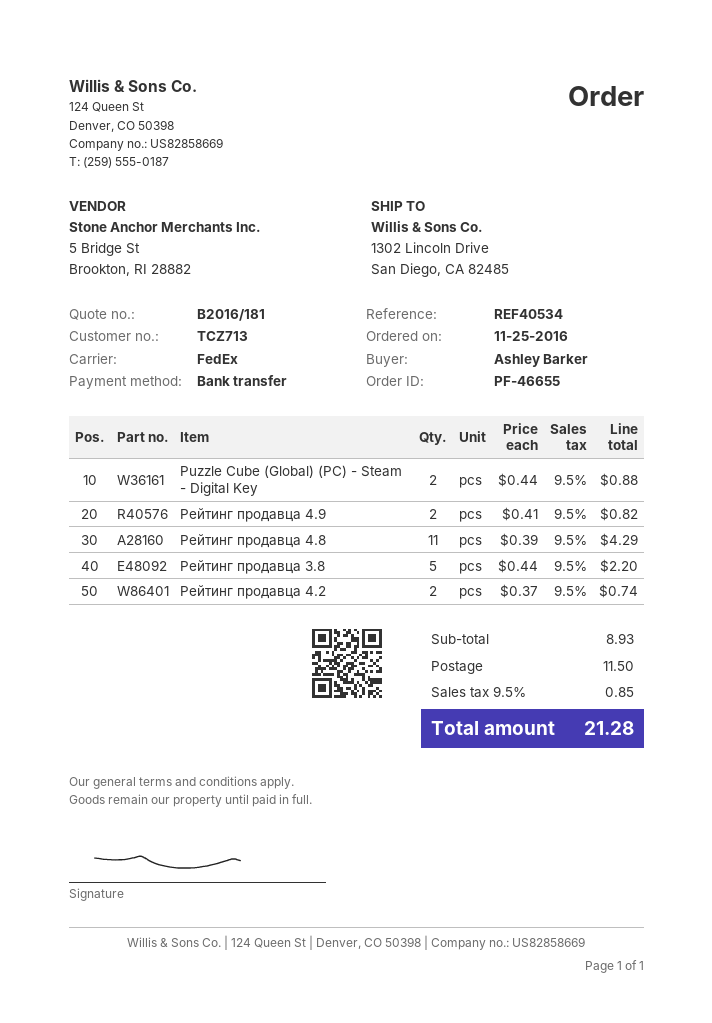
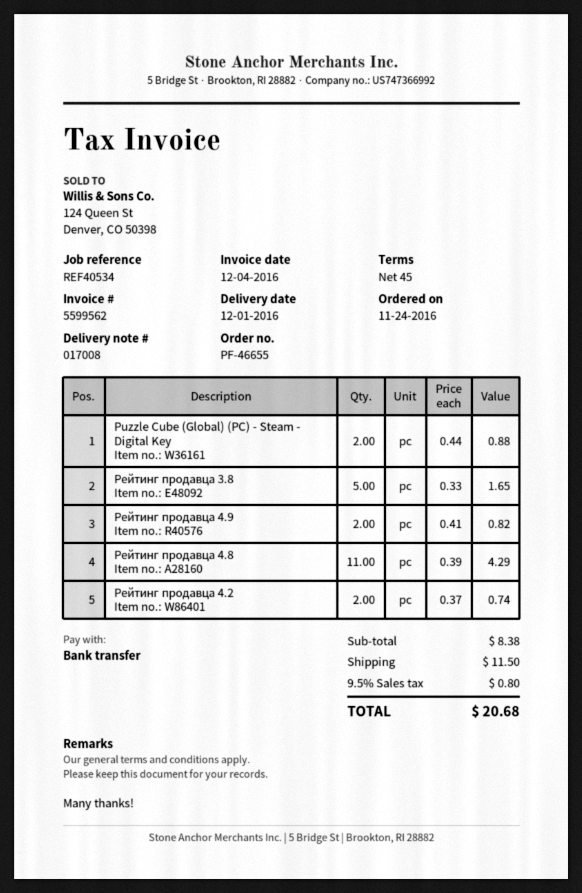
order date: 2016-11-25 -> 2016-11-24
Рейтинг продавца 3.8: 5 x 0.44 = 2.20 -> 5 x 0.33 = 1.65
subtotal: 8.93 -> 8.38
tax: 9.5% = 0.85 -> 9.5% = 0.80
total: 21.28 -> 20.68

